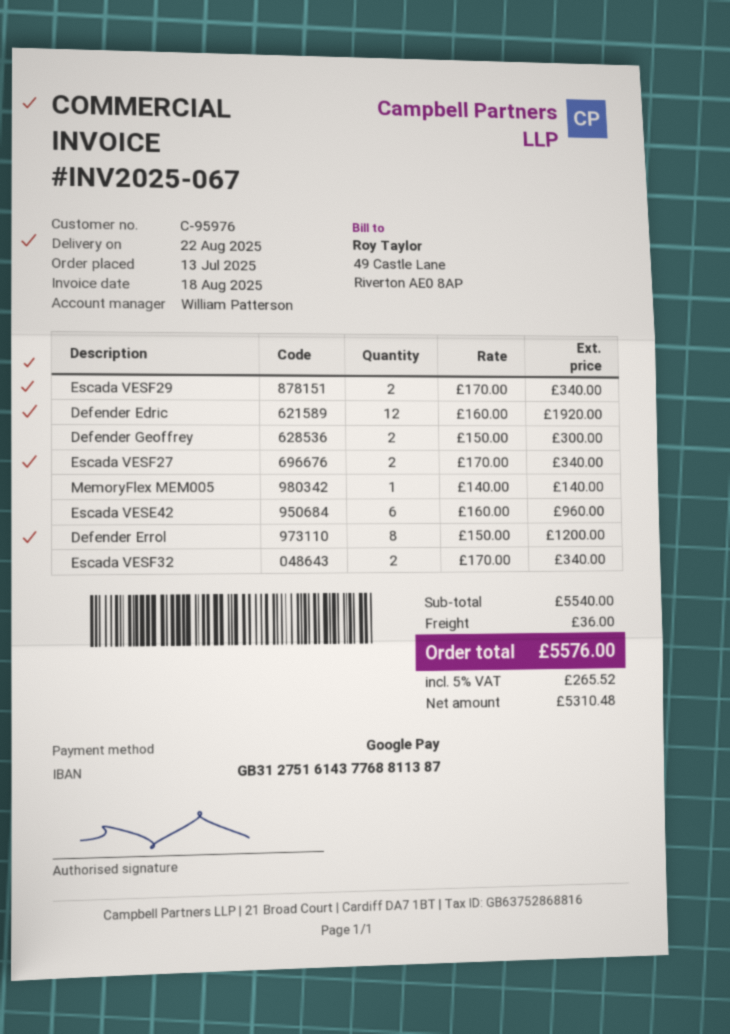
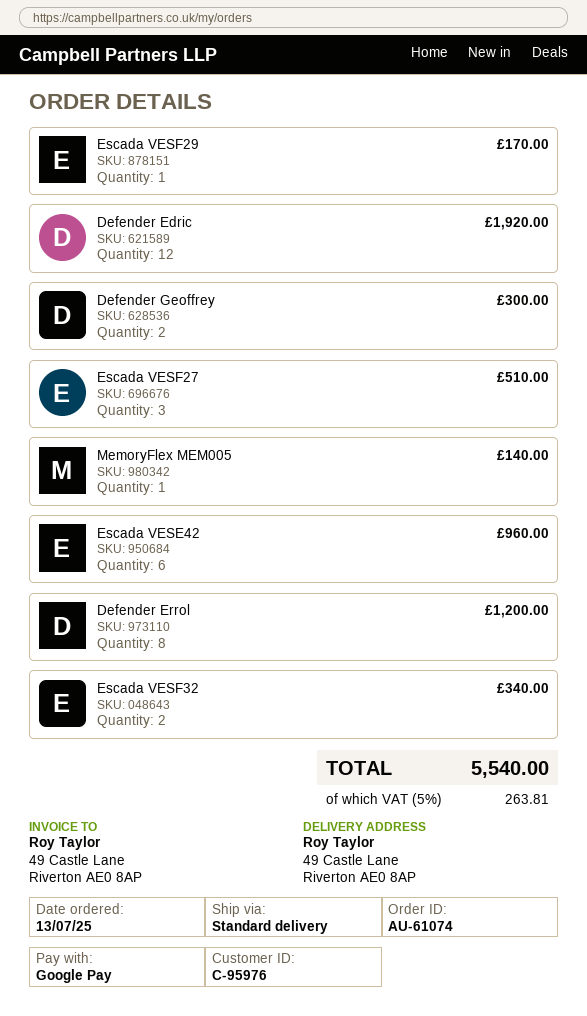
Escada VESF29: 2 for 340.00 -> 1 for 170.00
Escada VESF27: 2 for 340.00 -> 3 for 510.00
shipping: 36.00 -> none
tax: 5% = 265.52 -> 5% = 263.81
total: 5576.00 -> 5540.00

